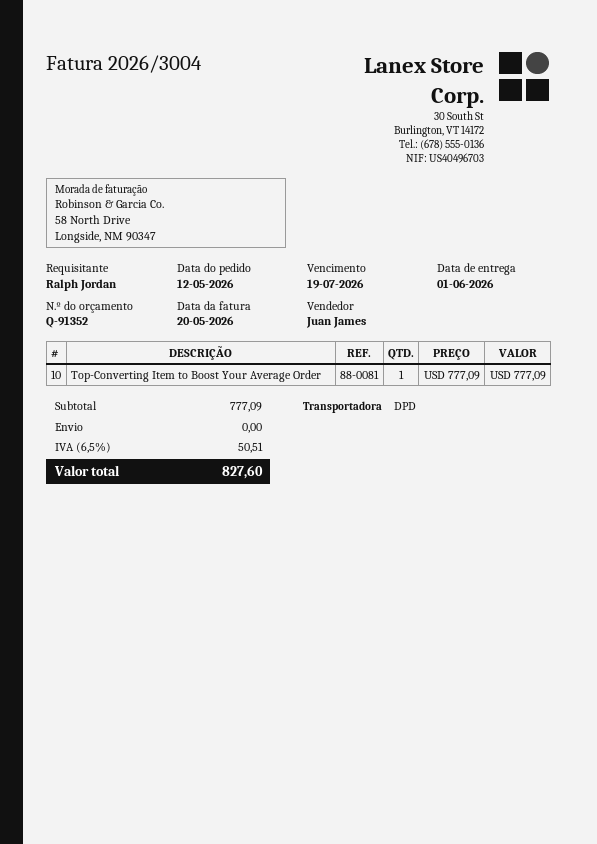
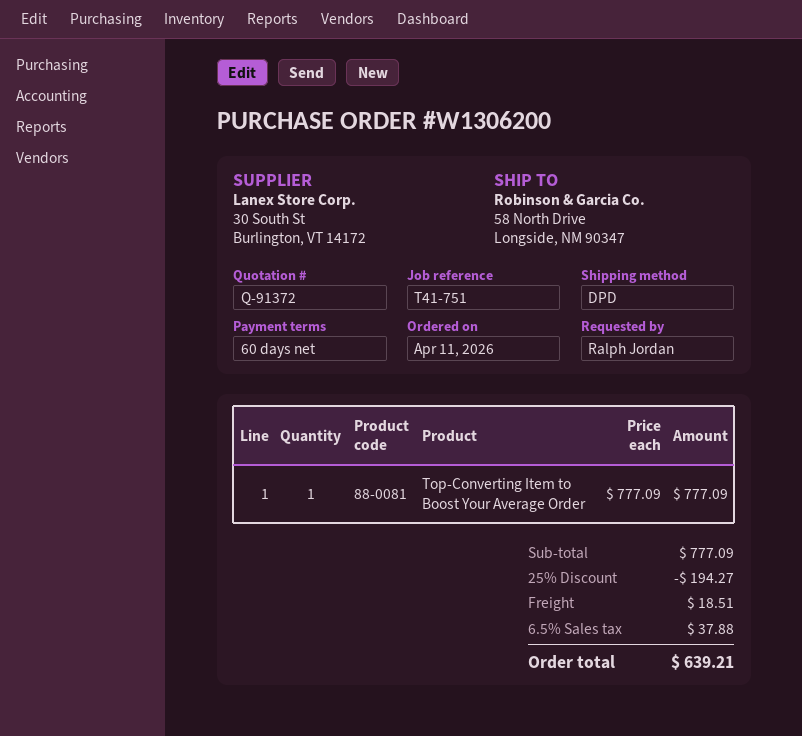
quote number: Q-91352 -> Q-91372
order date: 2026-05-12 -> 2026-04-11
discount: none -> 25% = 194.27
shipping: 0.00 -> 18.51
tax: 6.5% = 50.51 -> 6.5% = 37.88
total: 827.60 -> 639.21

